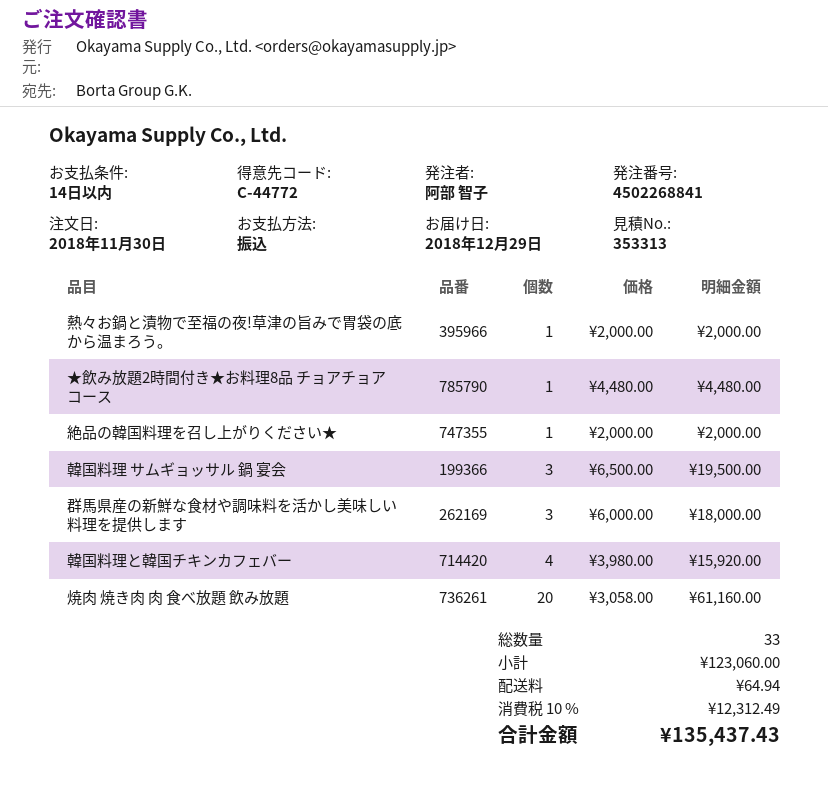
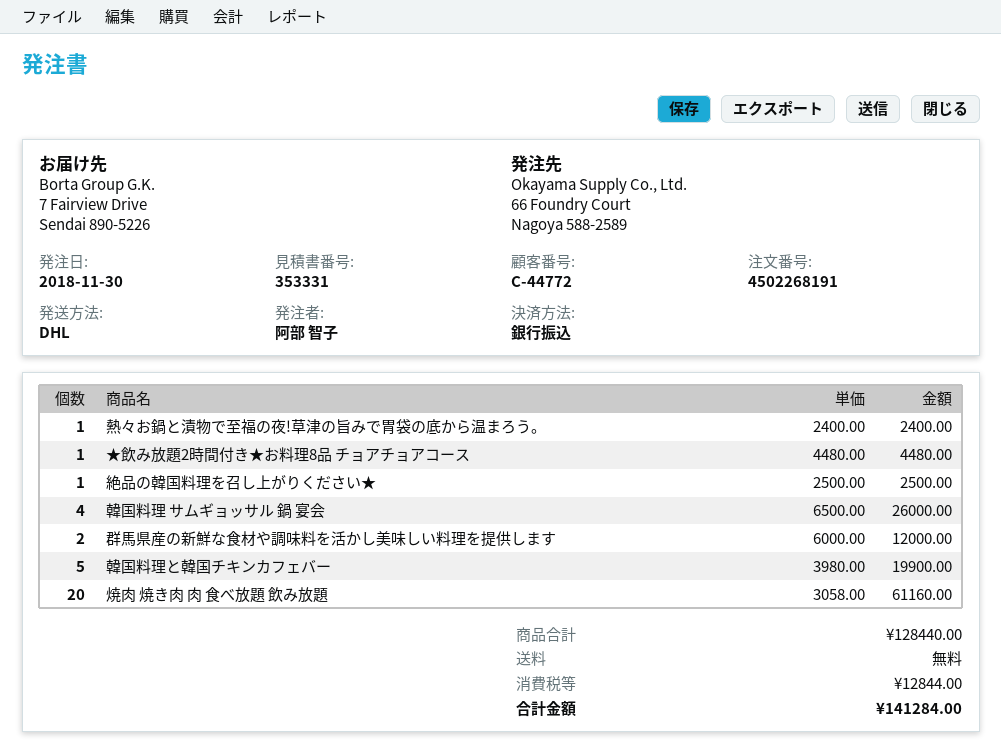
quote number: 353313 -> 353331
order number: 4502268841 -> 4502268191
熱々お鍋と漬物で至福の夜!草津の旨みで胃袋の底から温まろう。: 1 x 2000.00 = 2000.00 -> 1 x 2400.00 = 2400.00
絶品の韓国料理を召し上がりください★: 1 x 2000.00 = 2000.00 -> 1 x 2500.00 = 2500.00
韓国料理 サムギョッサル 鍋 宴会: 3 x 6500.00 = 19500.00 -> 4 x 6500.00 = 26000.00
群馬県産の新鮮な食材や調味料を活かし美味しい料理を提供します: 3 x 6000.00 = 18000.00 -> 2 x 6000.00 = 12000.00
韓国料理と韓国チキンカフェバー: 4 x 3980.00 = 15920.00 -> 5 x 3980.00 = 19900.00
subtotal: 123060.00 -> 128440.00
shipping: 64.94 -> 0.00
tax: 12312.49 -> 12844.00
total: 135437.43 -> 141284.00

